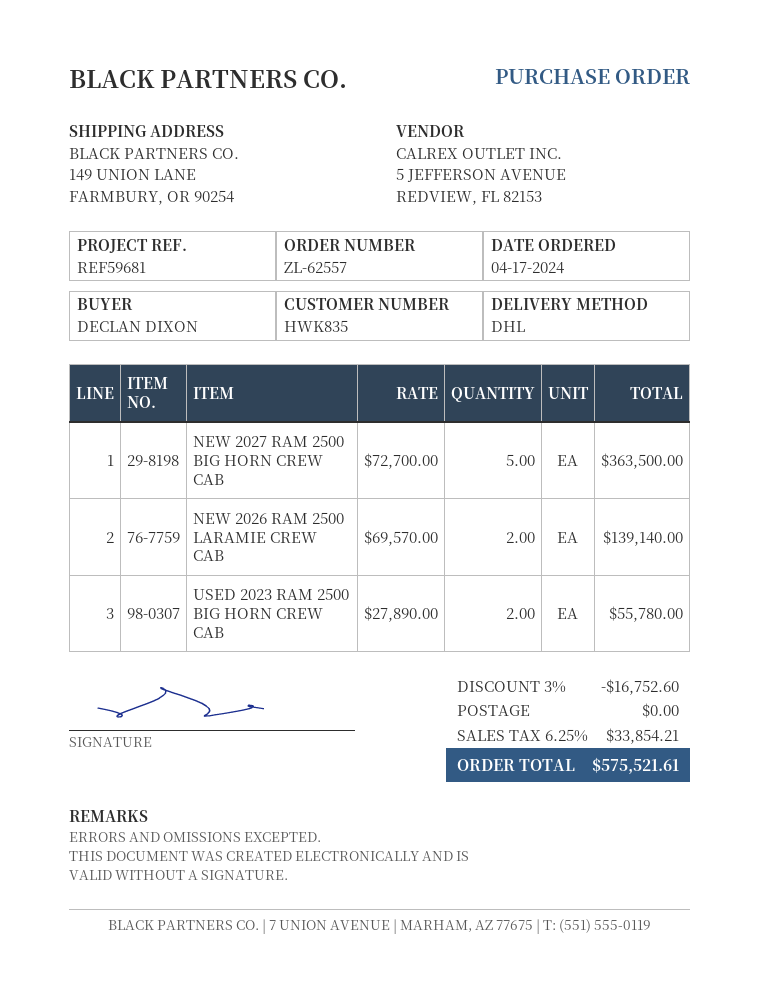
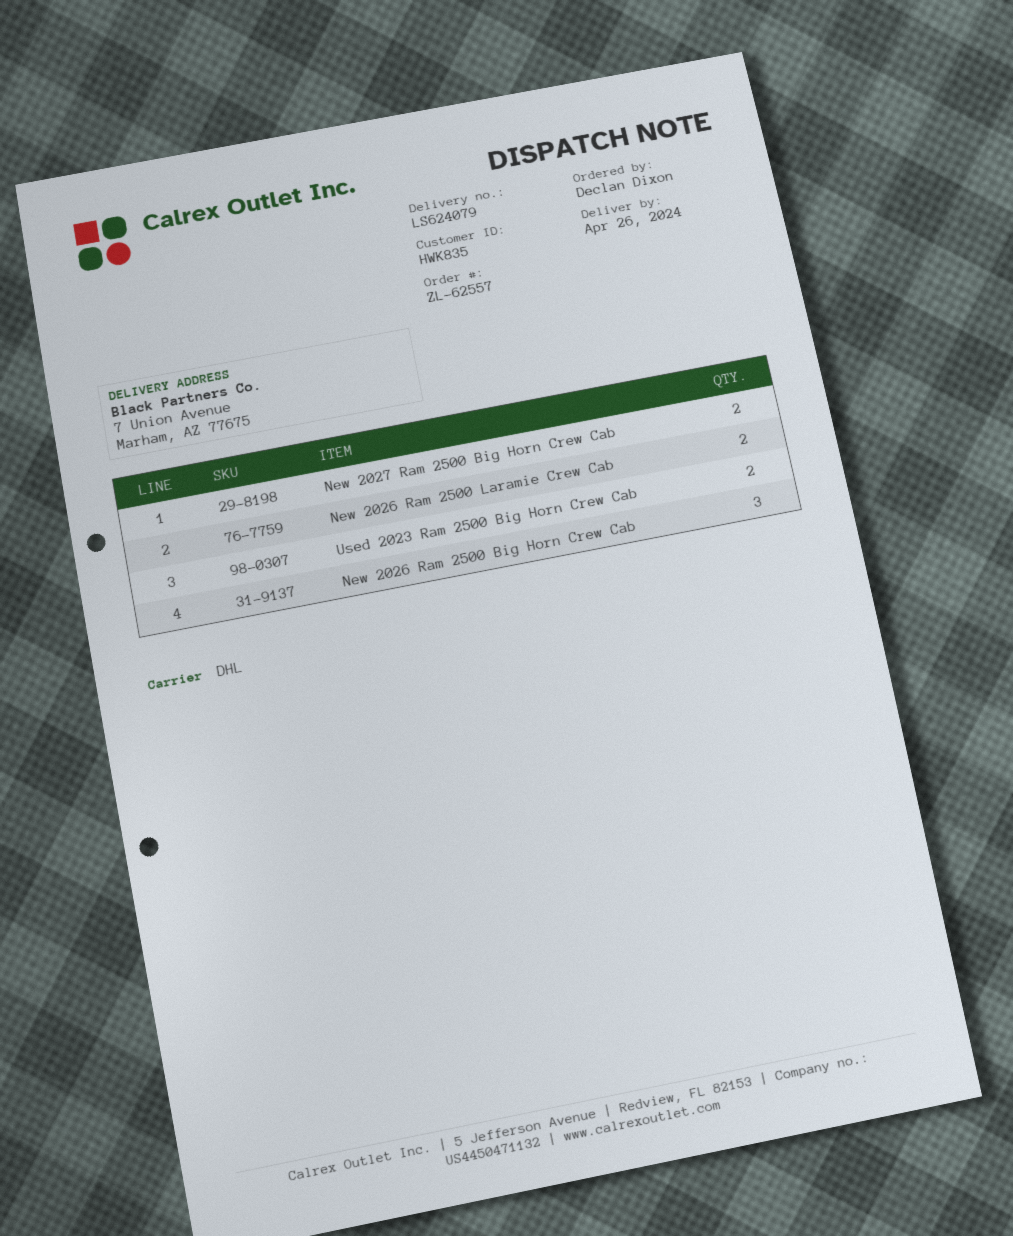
ship to: 149 UNION LANE, FARMBURY, OR 90254 -> 7 Union Avenue, Marham, AZ 77675
NEW 2027 RAM 2500 BIG HORN CREW CAB: 5 -> 2
New 2026 Ram 2500 Big Horn Crew Cab: none -> 3

